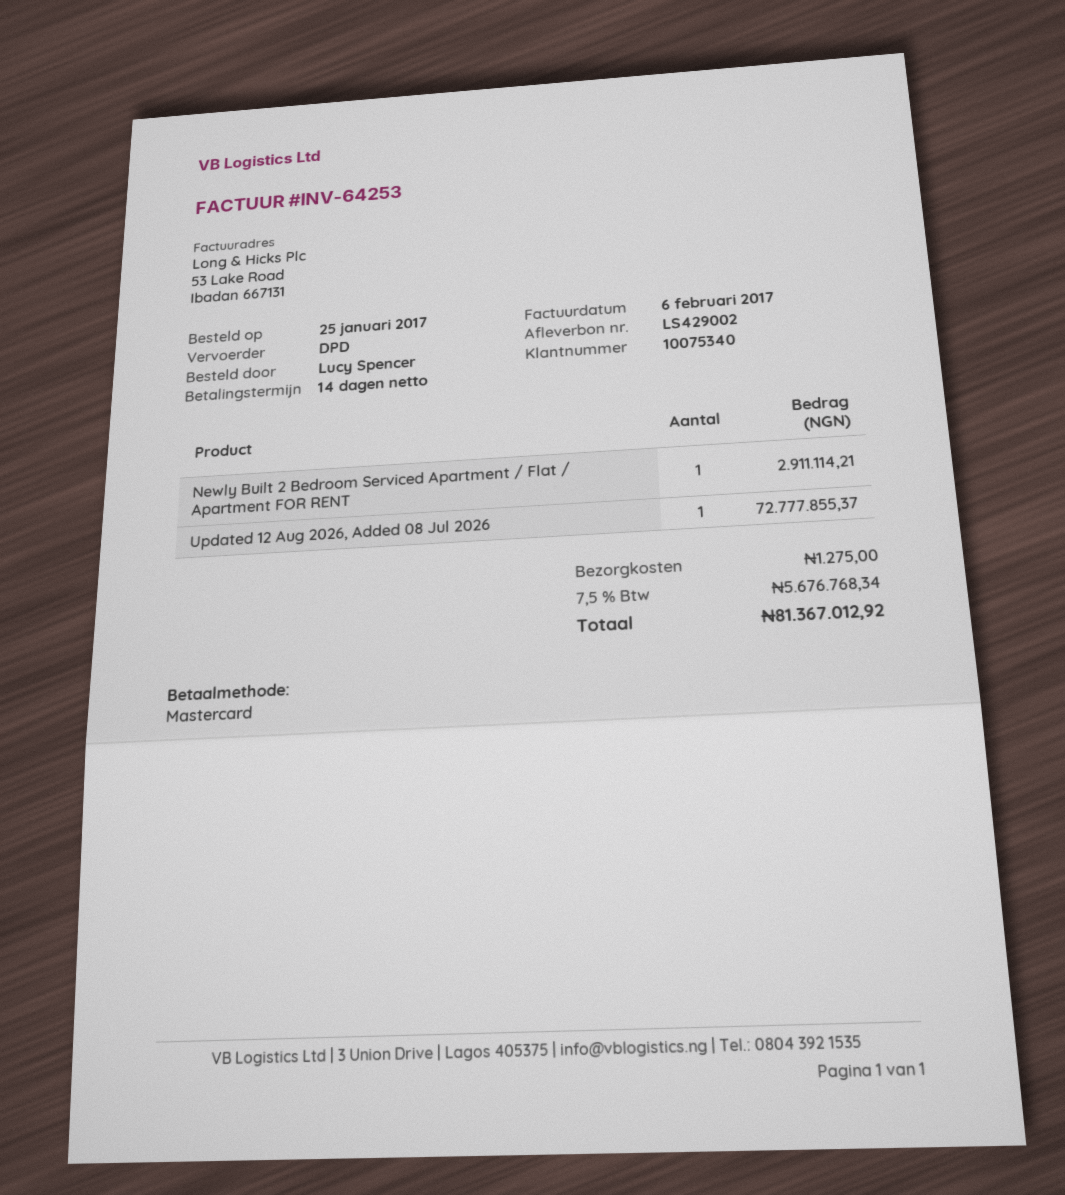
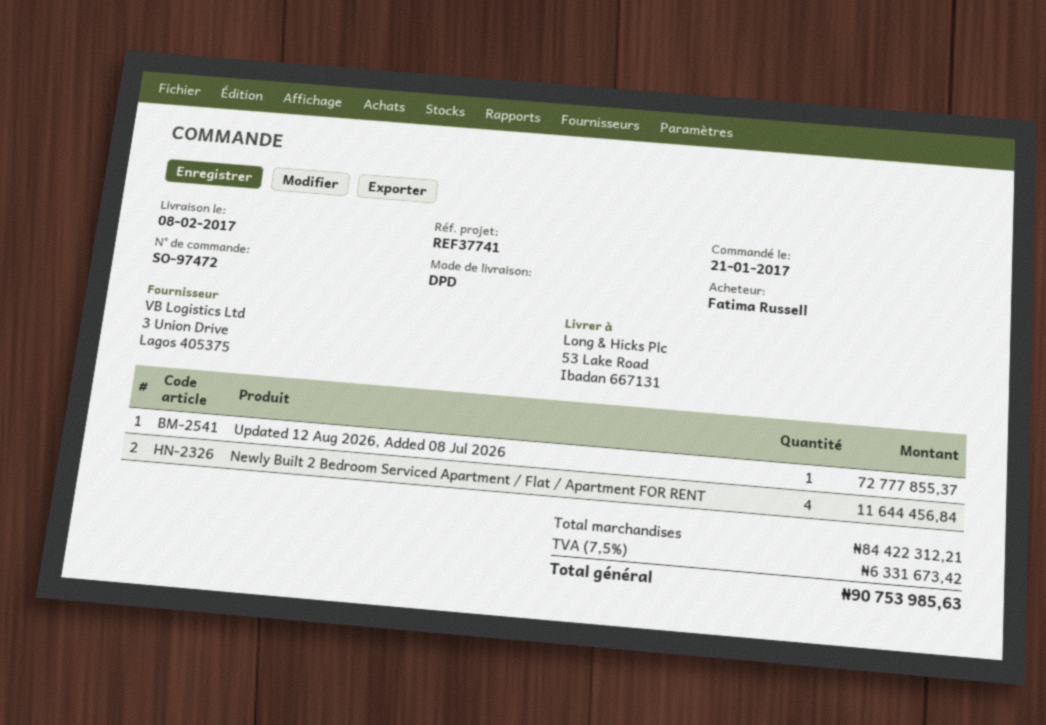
order date: 2017-01-25 -> 2017-01-21
ordered by: Lucy Spencer -> Fatima Russell
Newly Built 2 Bedroom Serviced Apartment / Flat / Apartment FOR RENT: 1 for 2911114.21 -> 4 for 11644456.84
shipping: 1275.00 -> none
tax: 7.5% = 5676768.34 -> 7.5% = 6331673.42
total: 81367012.92 -> 90753985.63

